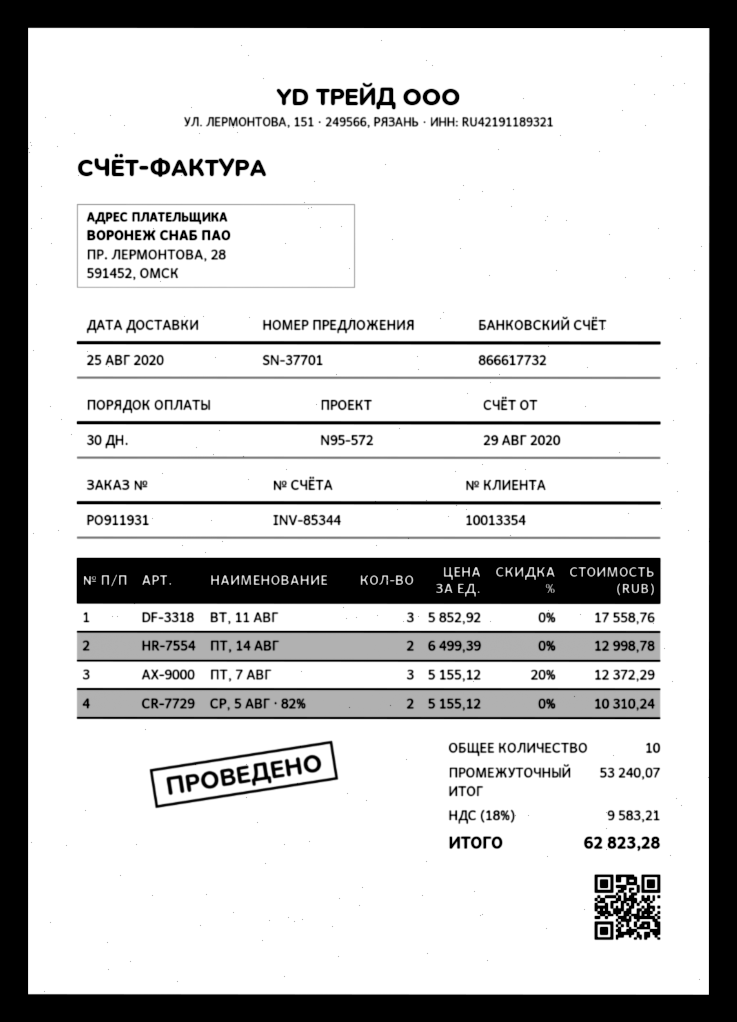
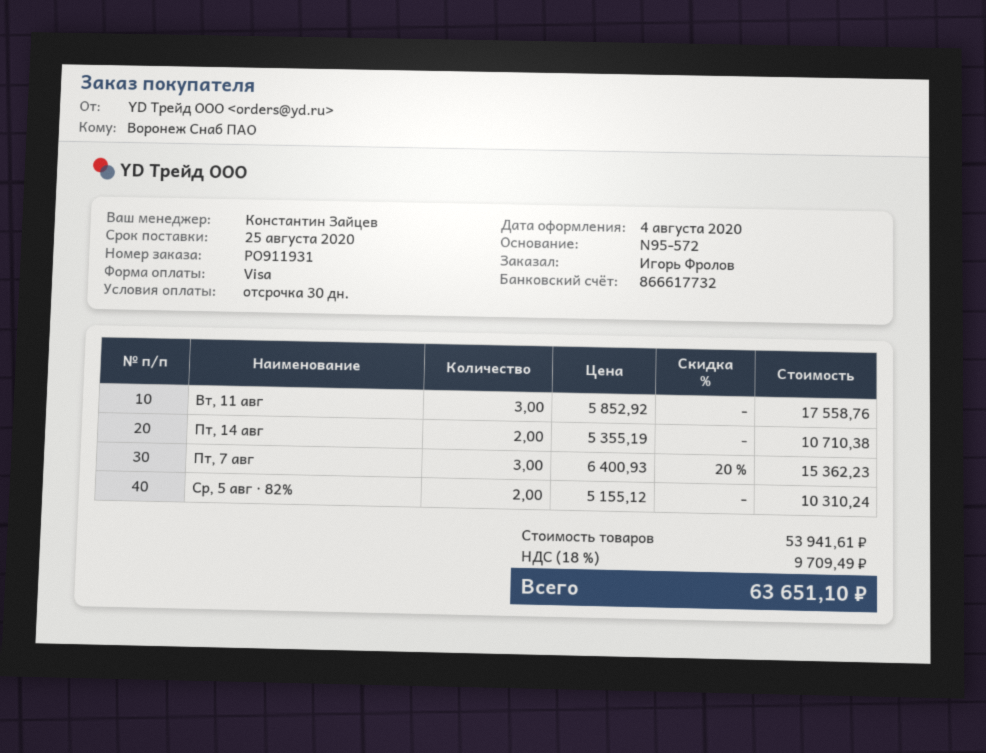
ПТ, 14 АВГ: 2 x 6499.39 = 12998.78 -> 2 x 5355.19 = 10710.38
ПТ, 7 АВГ: 3 x 5155.12 - 20% = 12372.29 -> 3 x 6400.93 - 20% = 15362.23
subtotal: 53240.07 -> 53941.61
tax: 18% = 9583.21 -> 18% = 9709.49
total: 62823.28 -> 63651.10

